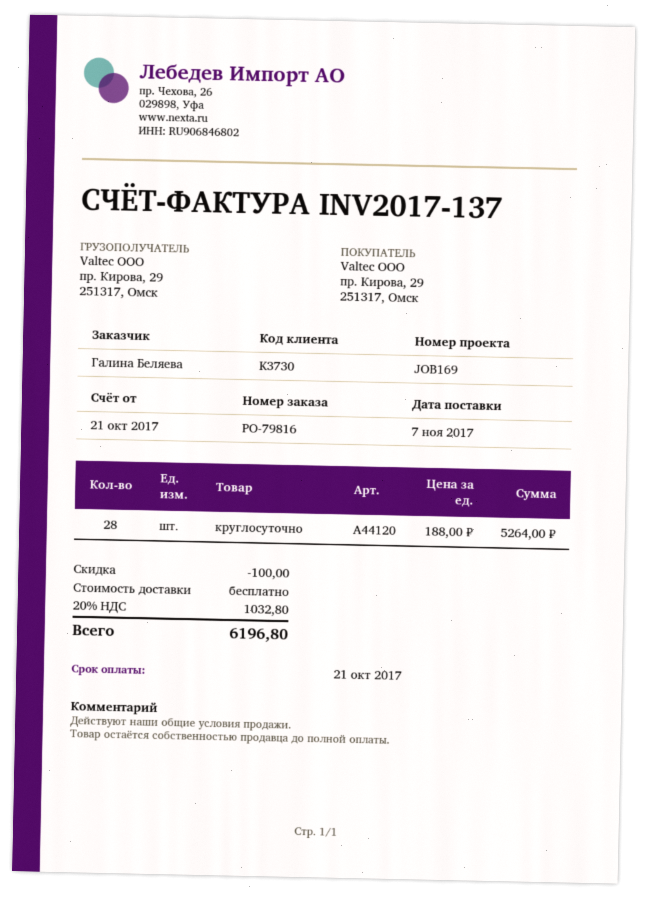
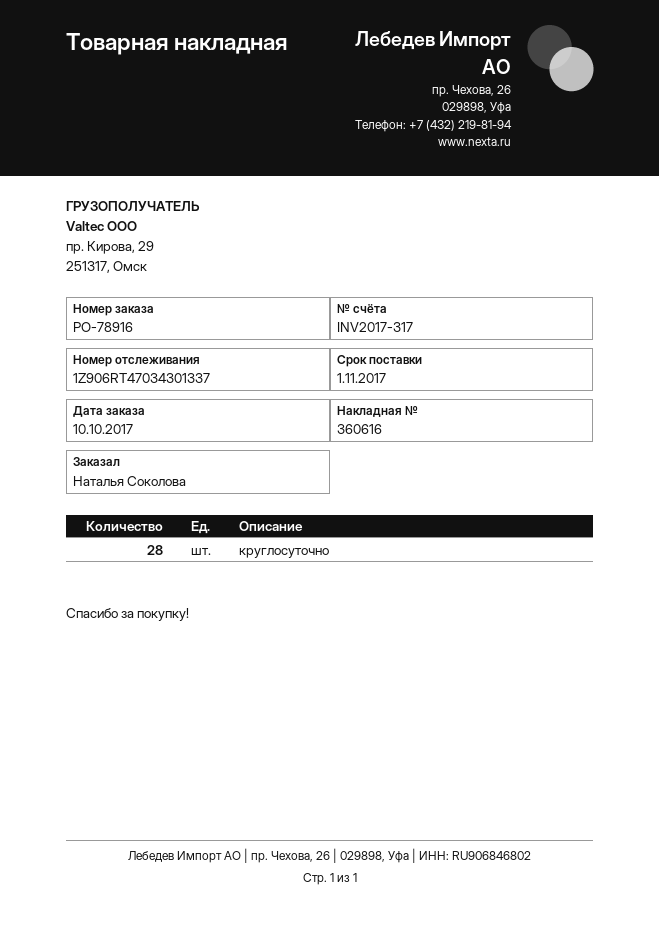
order number: PO-79816 -> PO-78916
delivery date: 2017-11-07 -> 2017-11-01
invoice number: INV2017-137 -> INV2017-317
ordered by: Галина Беляева -> Наталья Соколова

